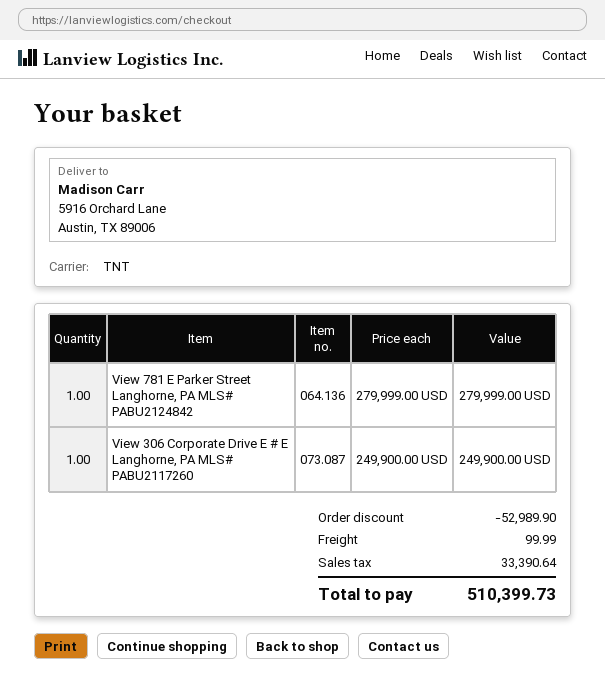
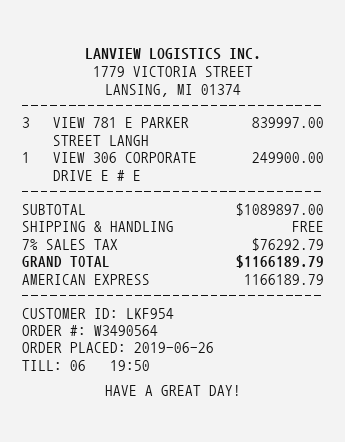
View 781 E Parker Street Langhorne, PA MLS# PABU2124842: 1 for 279999.00 -> 3 for 839997.00
discount: 52989.90 -> none
shipping: 99.99 -> 0.00
tax: 33390.64 -> 76292.79
total: 510399.73 -> 1166189.79

